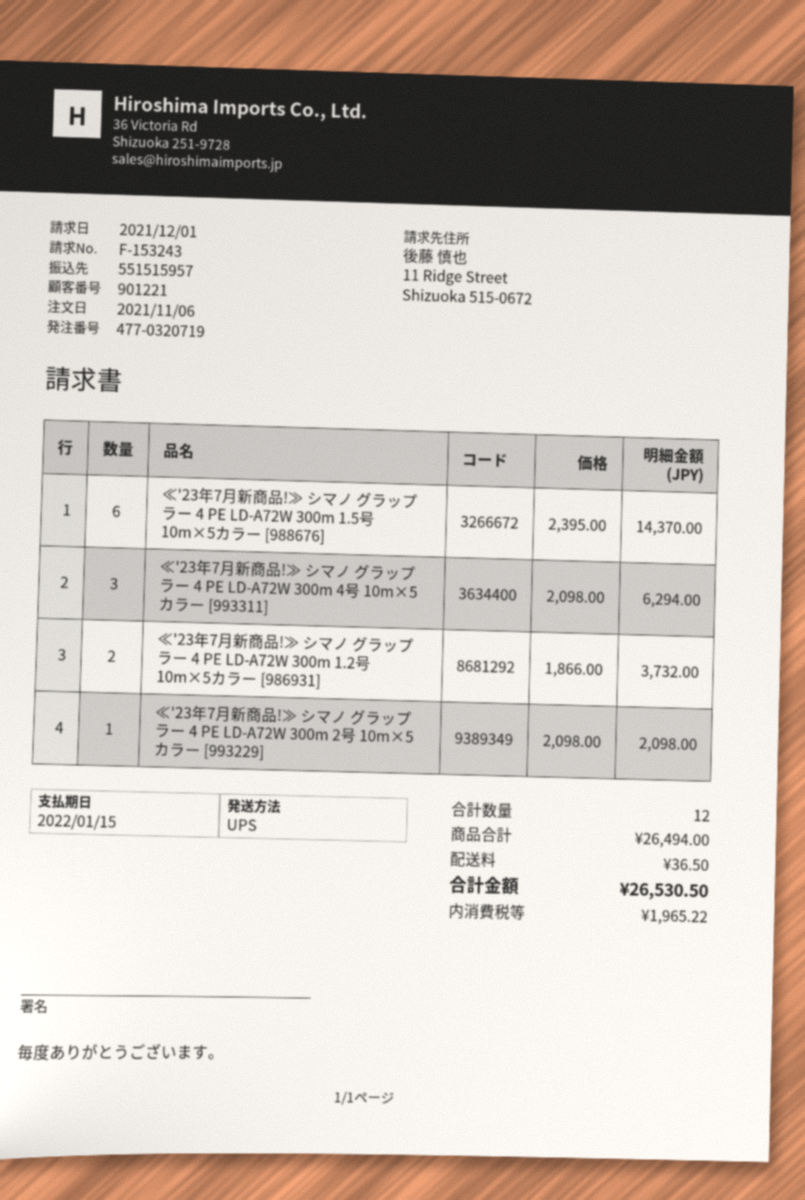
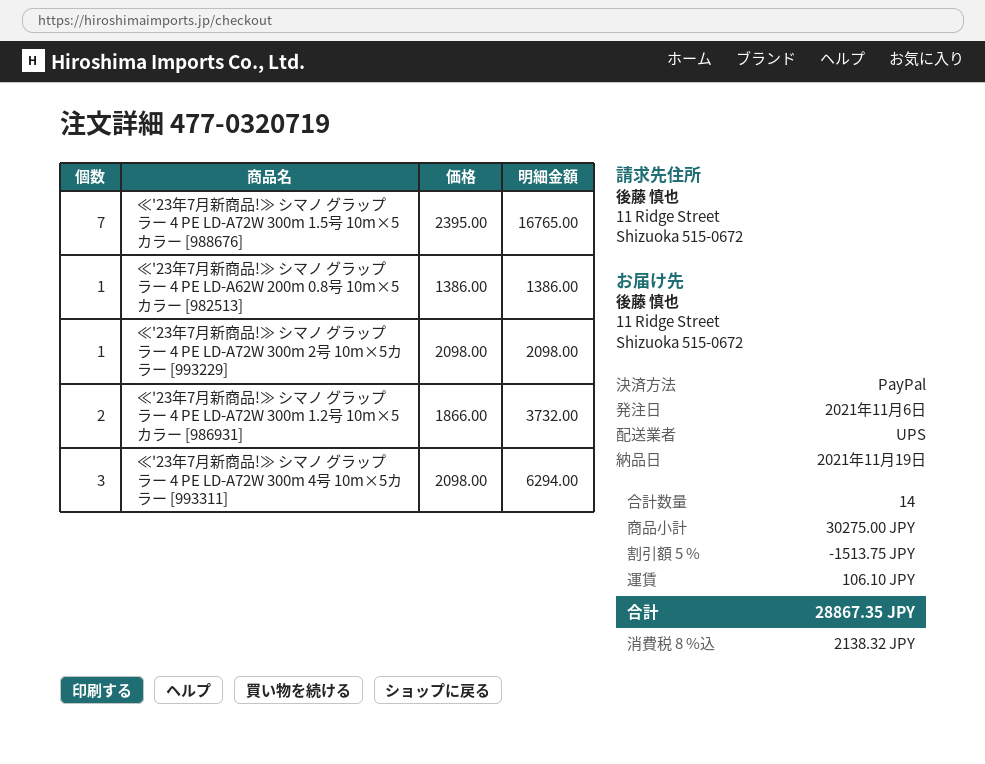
≪'23年7月新商品!≫ シマノ グラップラー 4 PE LD-A72W 300m 1.5号 10m×5カラー [988676]: 6 x 2395.00 = 14370.00 -> 7 x 2395.00 = 16765.00
≪'23年7月新商品!≫ シマノ グラップラー 4 PE LD-A62W 200m 0.8号 10m×5カラー [982513]: none -> 1 x 1386.00 = 1386.00
total quantity: 12 -> 14
subtotal: 26494.00 -> 30275.00
discount: none -> 5% = 1513.75
shipping: 36.50 -> 106.10
tax: 1965.22 -> 2138.32
total: 26530.50 -> 28867.35

